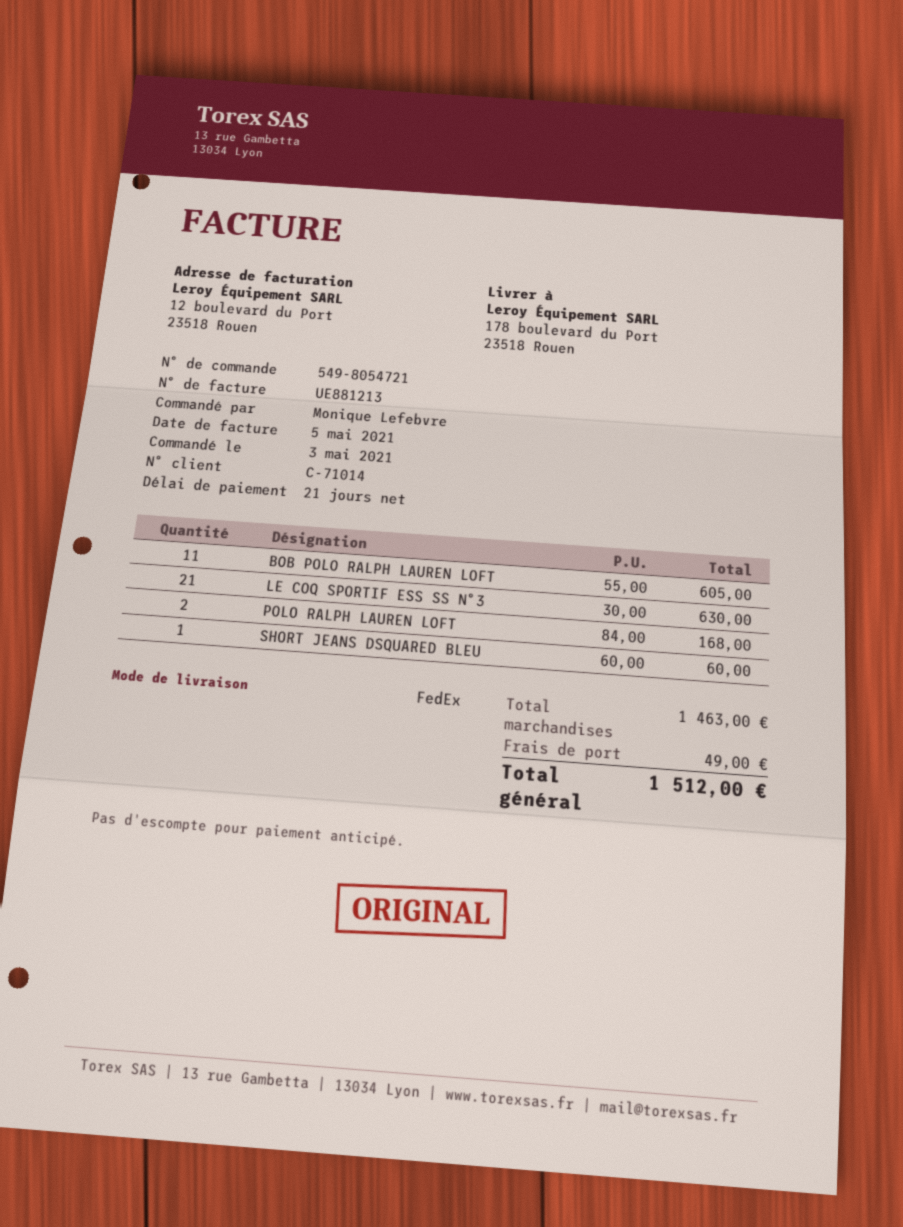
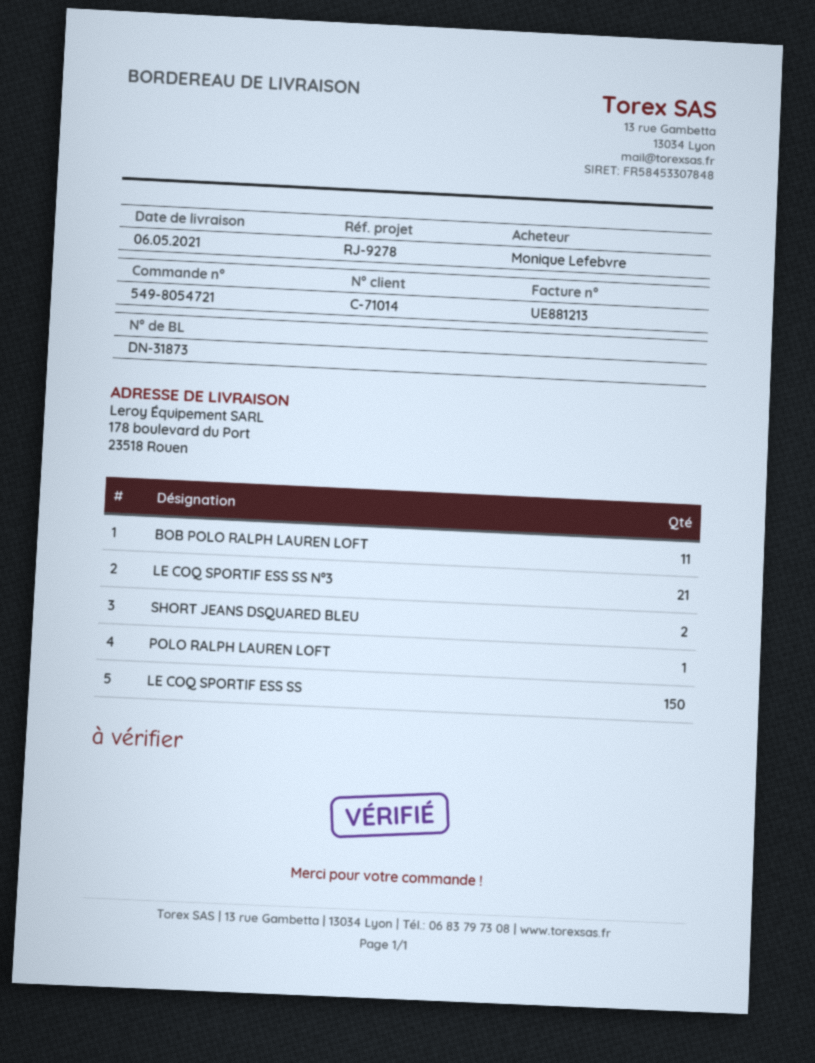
POLO RALPH LAUREN LOFT: 2 -> 1
SHORT JEANS DSQUARED BLEU: 1 -> 2
LE COQ SPORTIF ESS SS: none -> 150

